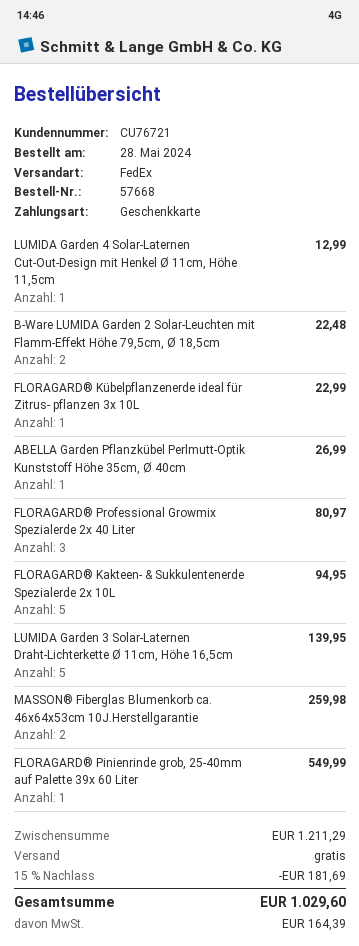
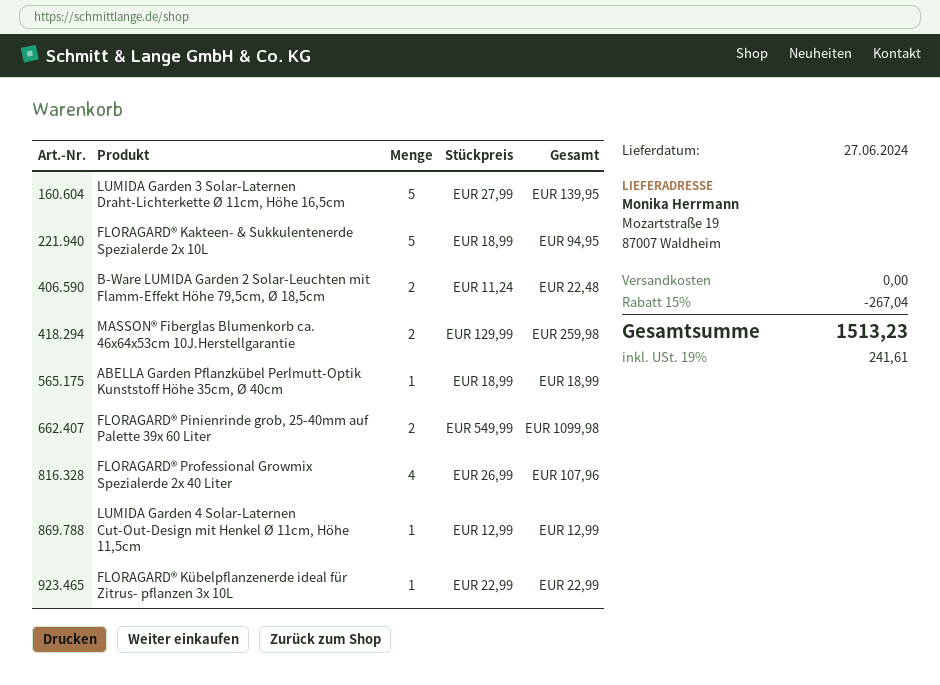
ABELLA Garden Pflanzkübel Perlmutt-Optik Kunststoff Höhe 35cm, Ø 40cm: 1 for 26.99 -> 1 for 18.99
FLORAGARD® Professional Growmix Spezialerde 2x 40 Liter: 3 for 80.97 -> 4 for 107.96
FLORAGARD® Pinienrinde grob, 25-40mm auf Palette 39x 60 Liter: 1 for 549.99 -> 2 for 1099.98
discount: 15% = 181.69 -> 15% = 267.04
tax: 164.39 -> 241.61
total: 1029.60 -> 1513.23

